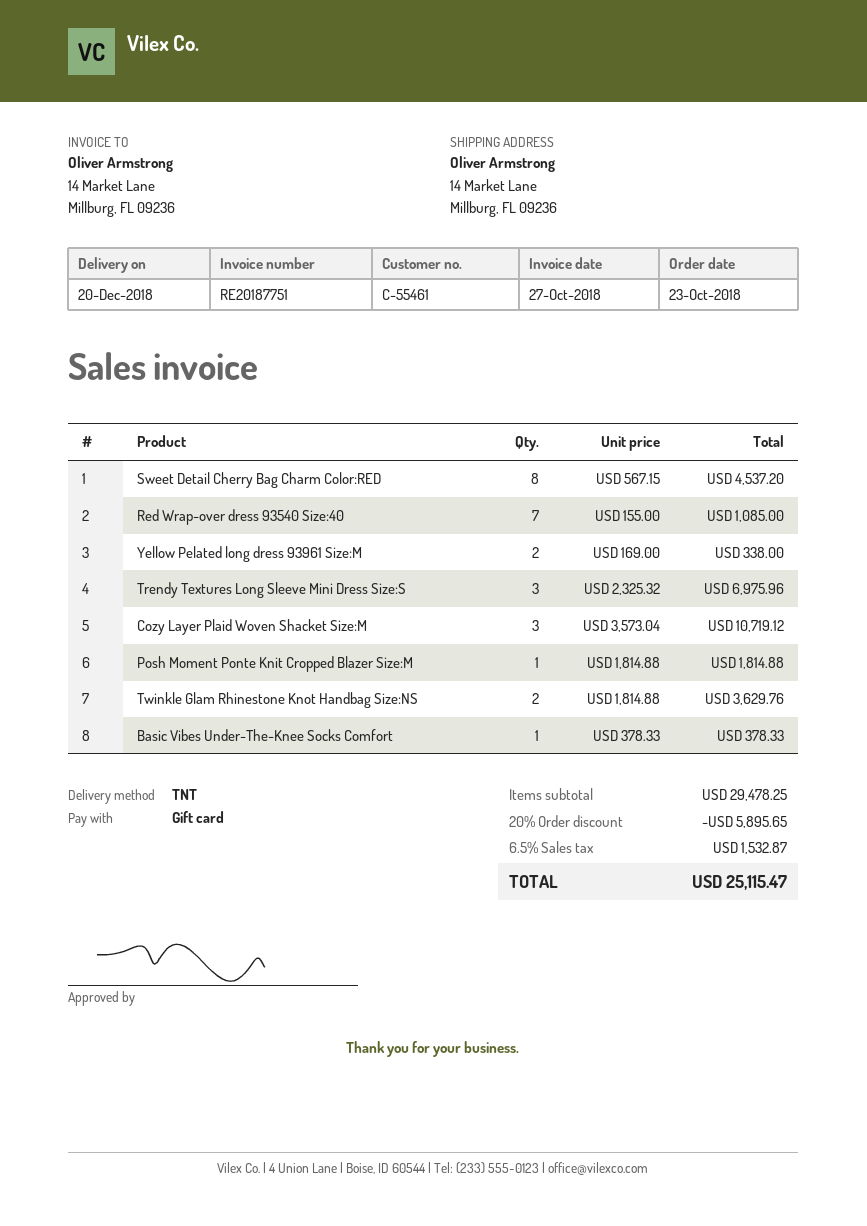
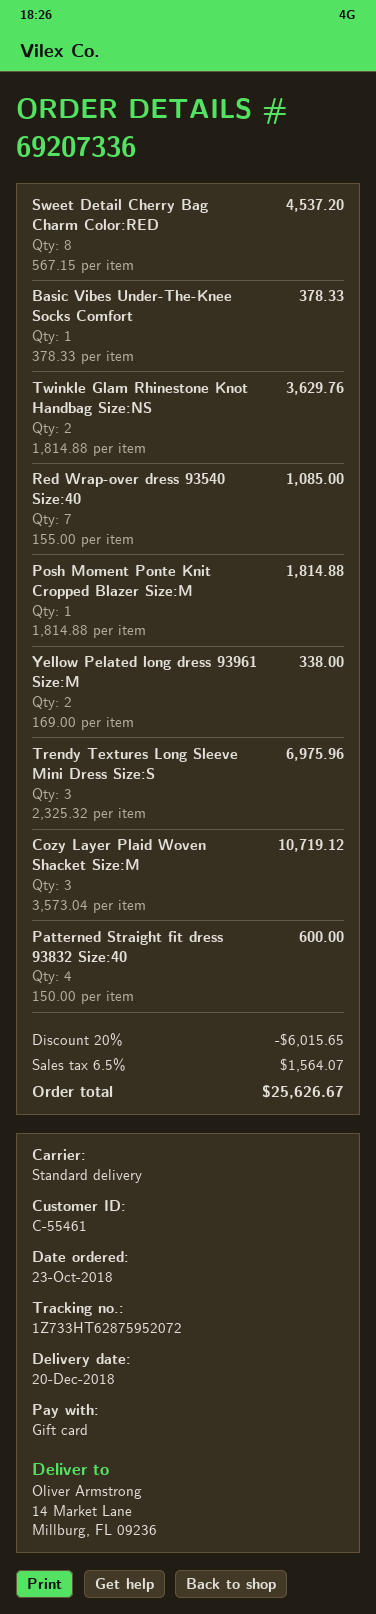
shipping method: TNT -> standard
Patterned Straight fit dress 93832 Size:40: none -> 4 x 150.00 = 600.00
discount: 20% = 5895.65 -> 20% = 6015.65
tax: 6.5% = 1532.87 -> 6.5% = 1564.07
total: 25115.47 -> 25626.67

